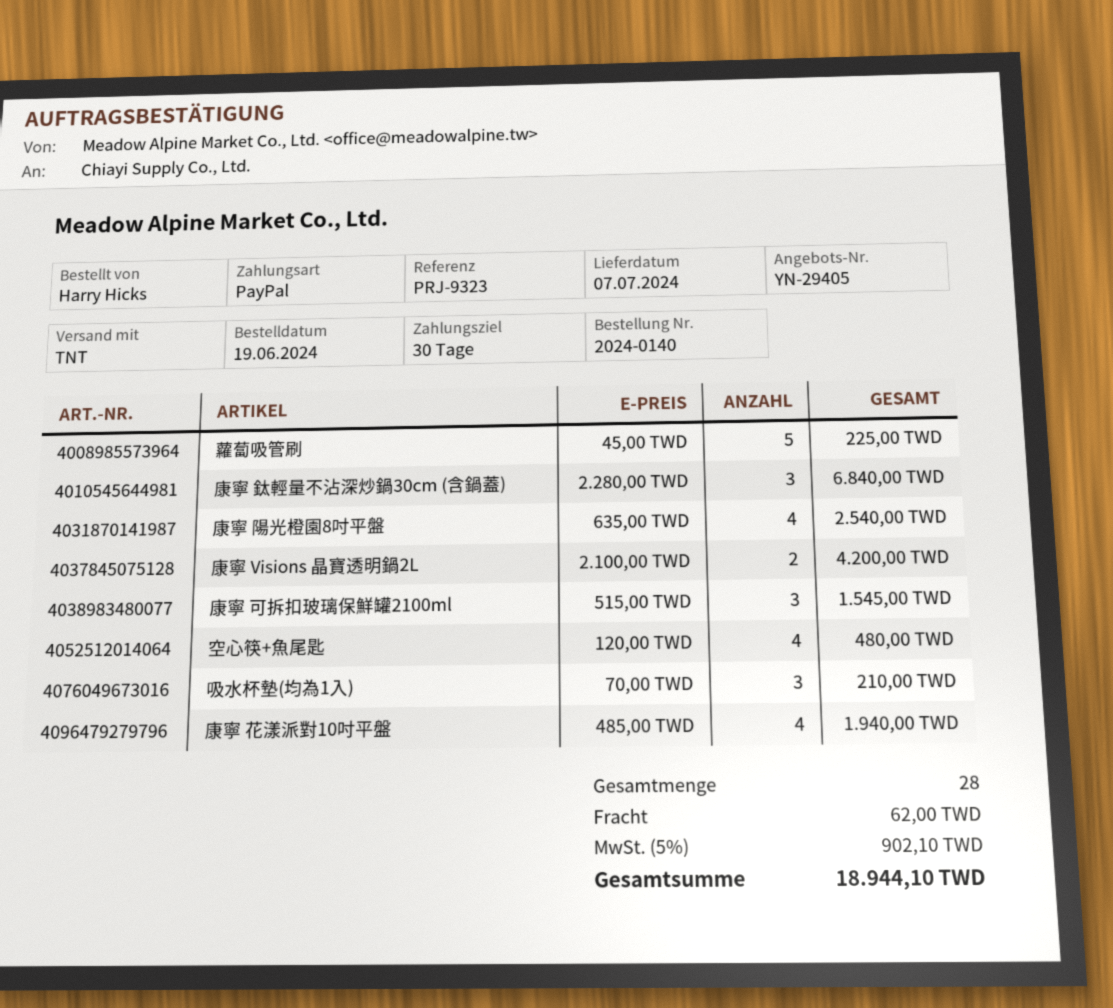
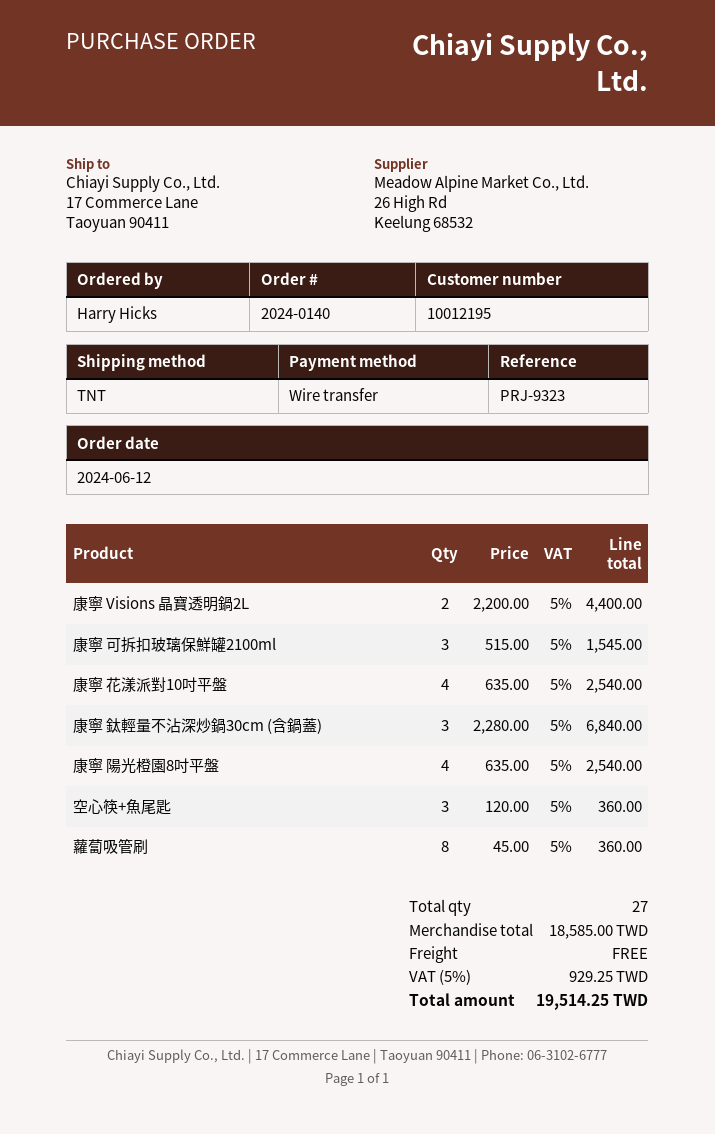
order date: 2024-06-19 -> 2024-06-12
payment method: PayPal -> bank transfer
蘿蔔吸管刷: 5 x 45.00 = 225.00 -> 8 x 45.00 = 360.00
康寧 Visions 晶寶透明鍋2L: 2 x 2100.00 = 4200.00 -> 2 x 2200.00 = 4400.00
空心筷+魚尾匙: 4 x 120.00 = 480.00 -> 3 x 120.00 = 360.00
吸水杯墊(均為1入): 3 x 70.00 = 210.00 -> none
康寧 花漾派對10吋平盤: 4 x 485.00 = 1940.00 -> 4 x 635.00 = 2540.00
total quantity: 28 -> 27
shipping: 62.00 -> 0.00
tax: 5% = 902.10 -> 5% = 929.25
total: 18944.10 -> 19514.25

